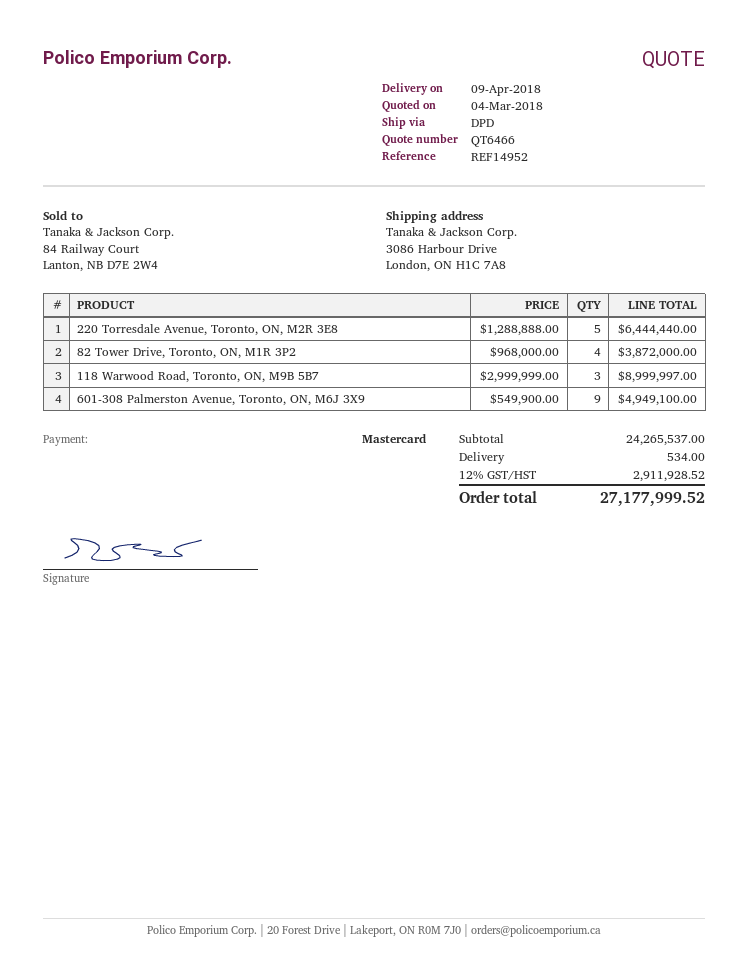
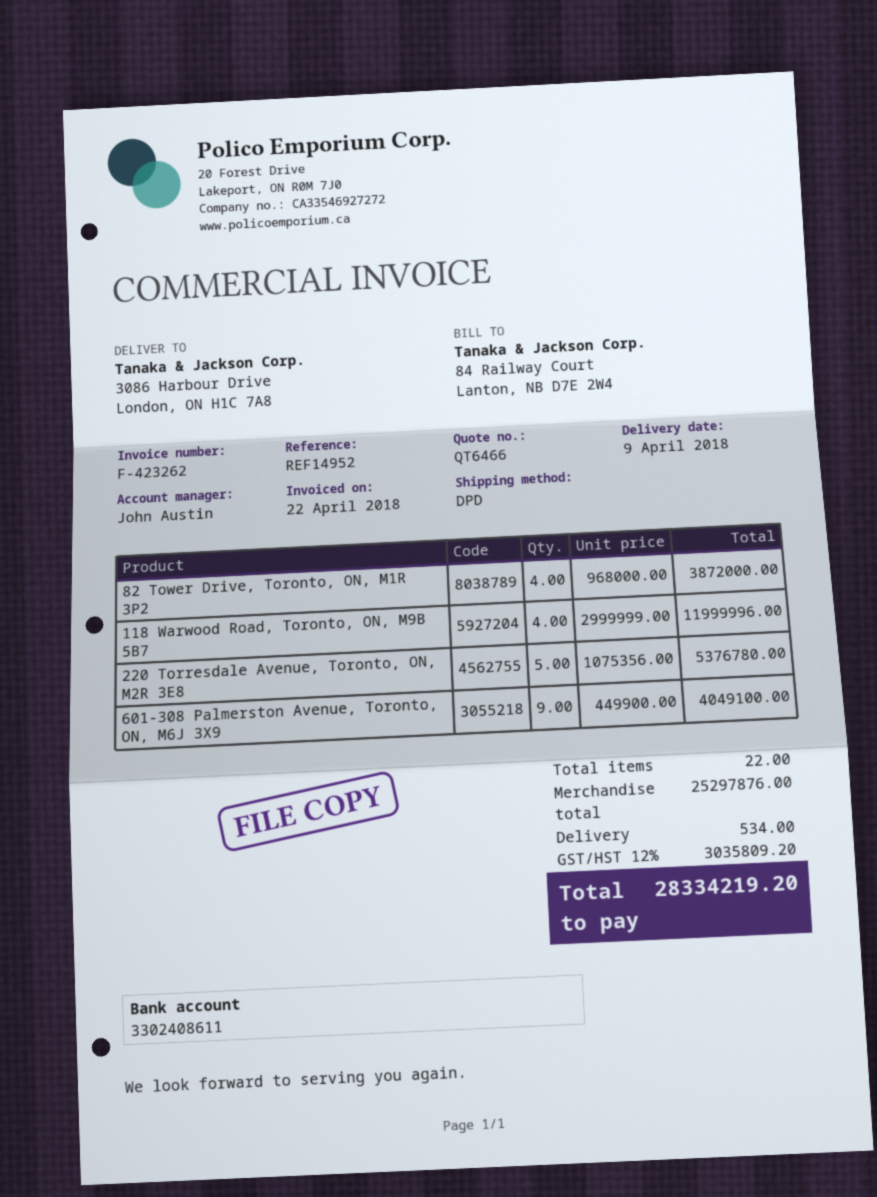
220 Torresdale Avenue, Toronto, ON, M2R 3E8: 5 x 1288888.00 = 6444440.00 -> 5 x 1075356.00 = 5376780.00
118 Warwood Road, Toronto, ON, M9B 5B7: 3 x 2999999.00 = 8999997.00 -> 4 x 2999999.00 = 11999996.00
601-308 Palmerston Avenue, Toronto, ON, M6J 3X9: 9 x 549900.00 = 4949100.00 -> 9 x 449900.00 = 4049100.00
subtotal: 24265537.00 -> 25297876.00
tax: 12% = 2911928.52 -> 12% = 3035809.20
total: 27177999.52 -> 28334219.20

